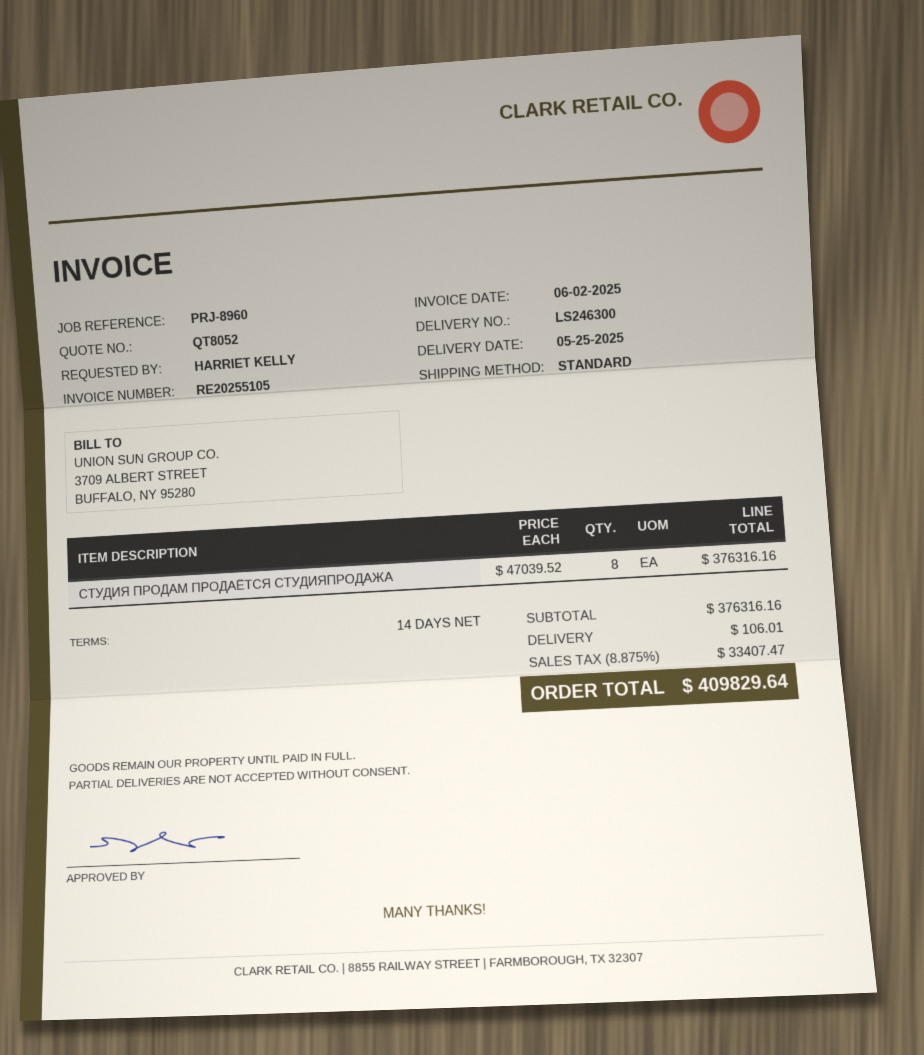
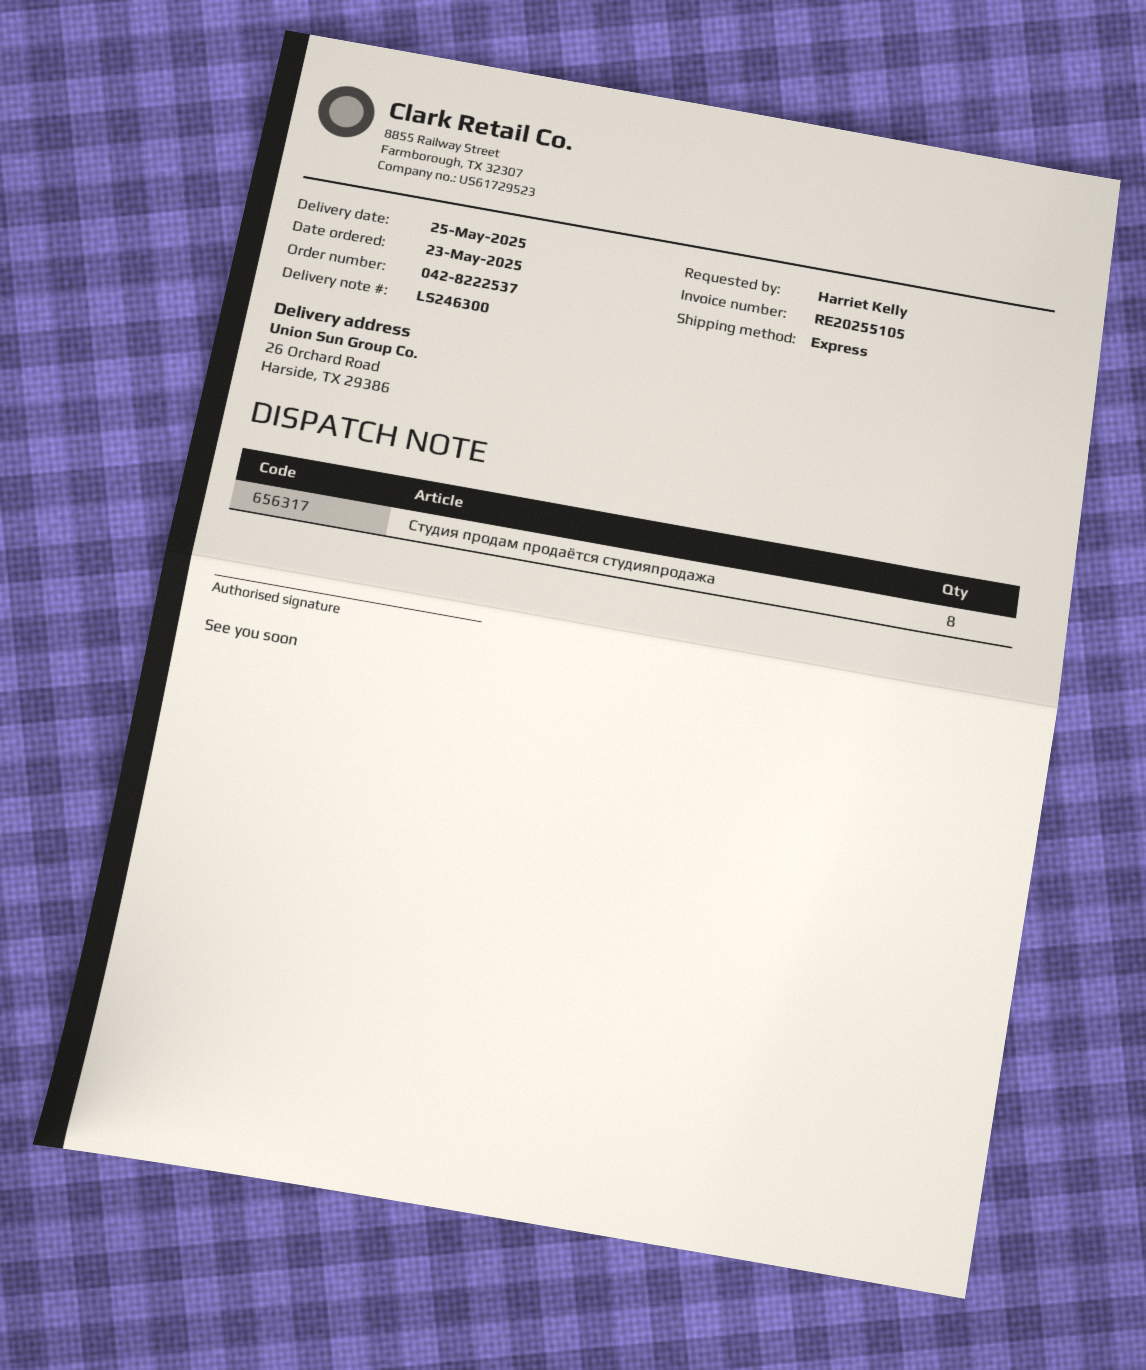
shipping method: standard -> express

